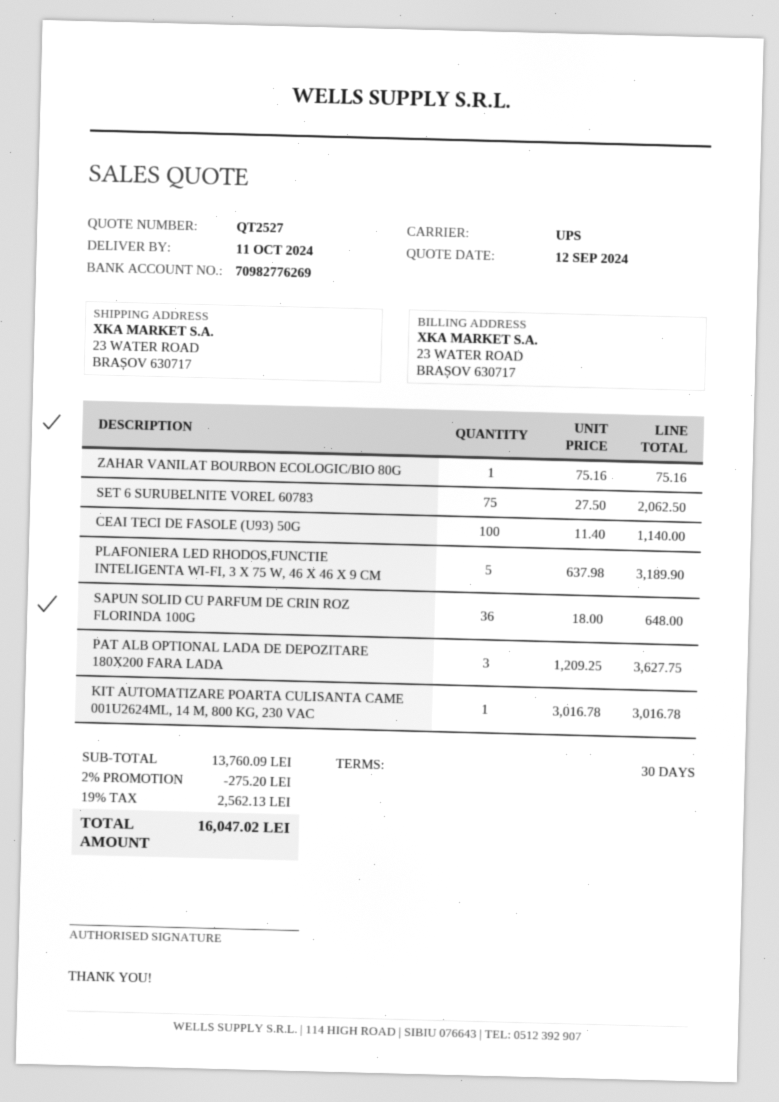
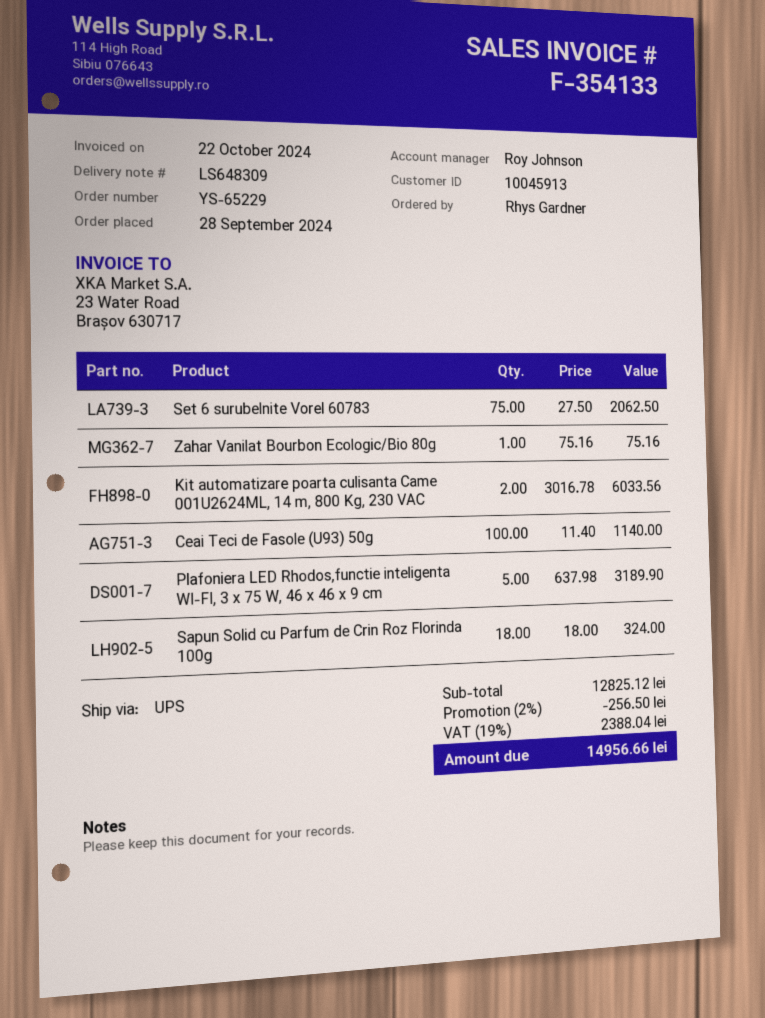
SAPUN SOLID CU PARFUM DE CRIN ROZ FLORINDA 100G: 36 x 18.00 = 648.00 -> 18 x 18.00 = 324.00
PAT ALB OPTIONAL LADA DE DEPOZITARE 180X200 FARA LADA: 3 x 1209.25 = 3627.75 -> none
KIT AUTOMATIZARE POARTA CULISANTA CAME 001U2624ML, 14 M, 800 KG, 230 VAC: 1 x 3016.78 = 3016.78 -> 2 x 3016.78 = 6033.56
subtotal: 13760.09 -> 12825.12
discount: 2% = 275.20 -> 2% = 256.50
tax: 19% = 2562.13 -> 19% = 2388.04
total: 16047.02 -> 14956.66

